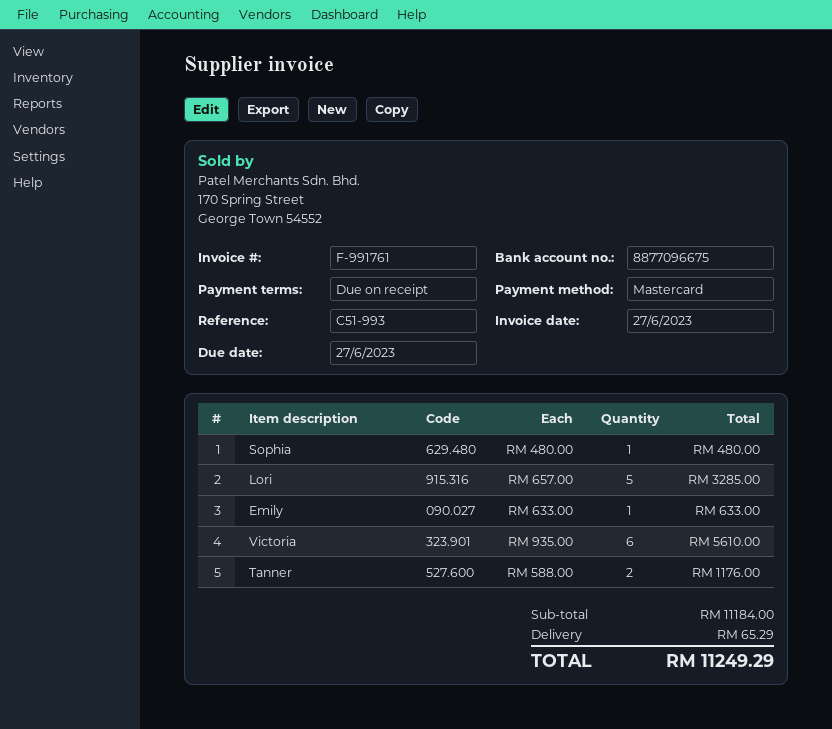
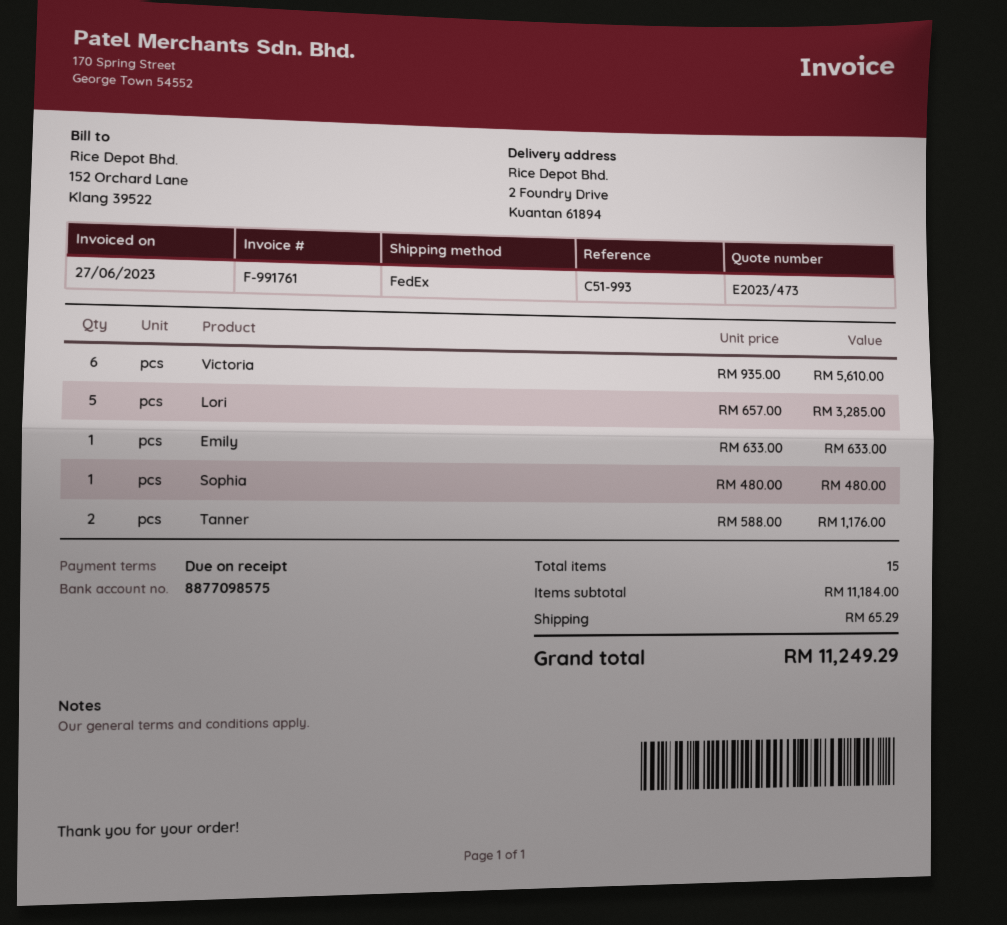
bank account: 8877096675 -> 8877098575

